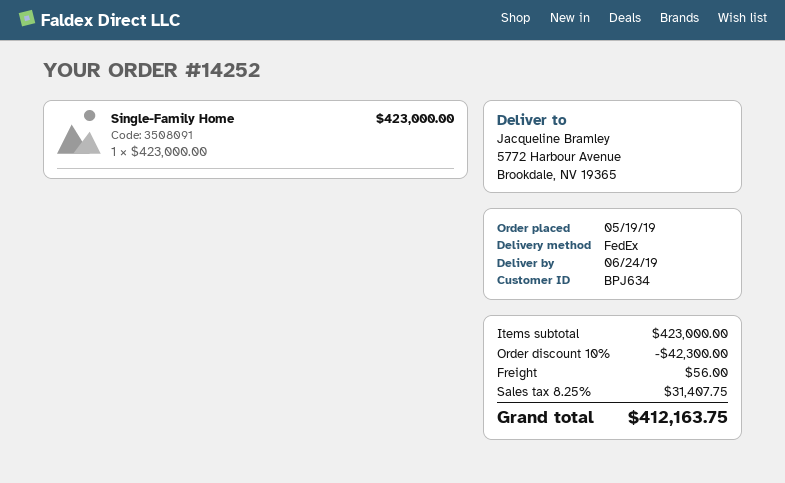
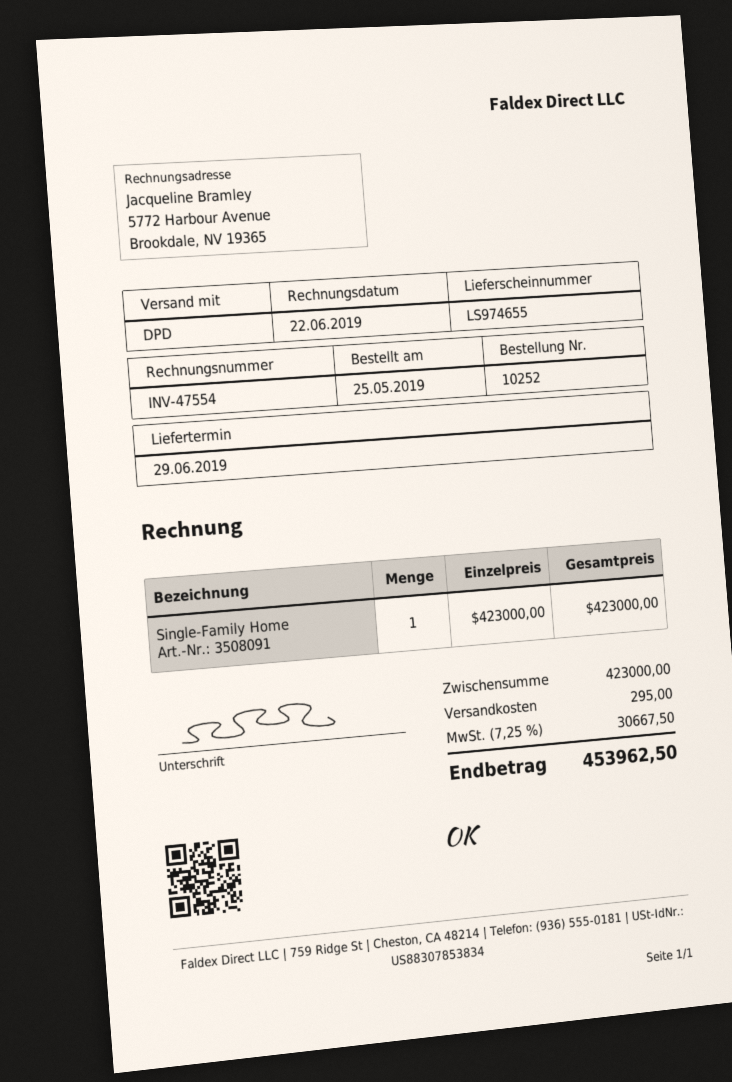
order number: 14252 -> 10252
order date: 2019-05-19 -> 2019-05-25
delivery date: 2019-06-24 -> 2019-06-29
shipping method: FedEx -> DPD
discount: 10% = 42300.00 -> none
shipping: 56.00 -> 295.00
tax: 8.25% = 31407.75 -> 7.25% = 30667.50
total: 412163.75 -> 453962.50

